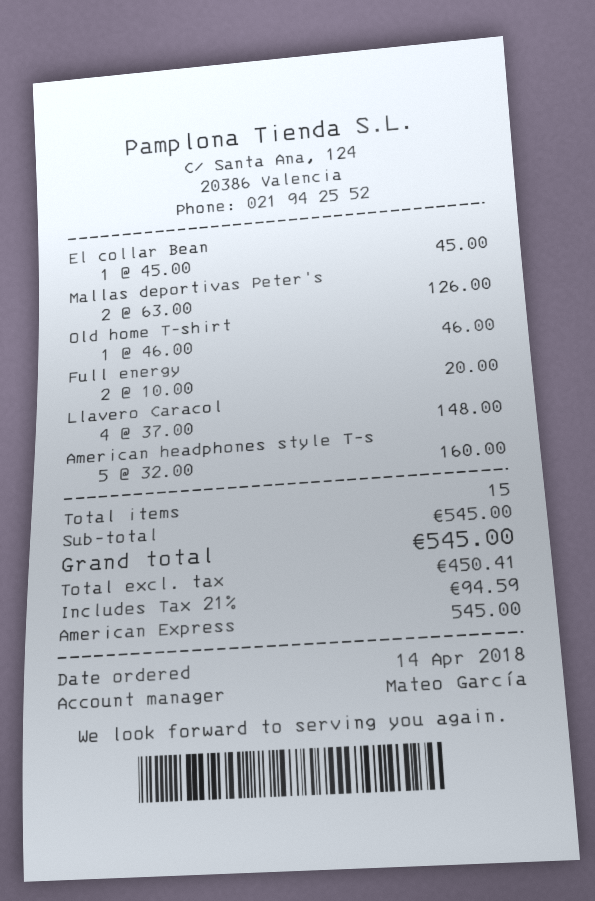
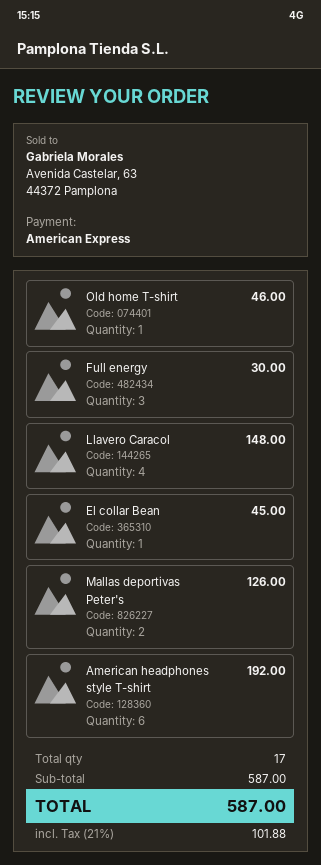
Full energy: 2 for 20.00 -> 3 for 30.00
American headphones style T-s: 5 for 160.00 -> 6 for 192.00
total quantity: 15 -> 17
subtotal: 545.00 -> 587.00
tax: 21% = 94.59 -> 21% = 101.88
total: 545.00 -> 587.00

